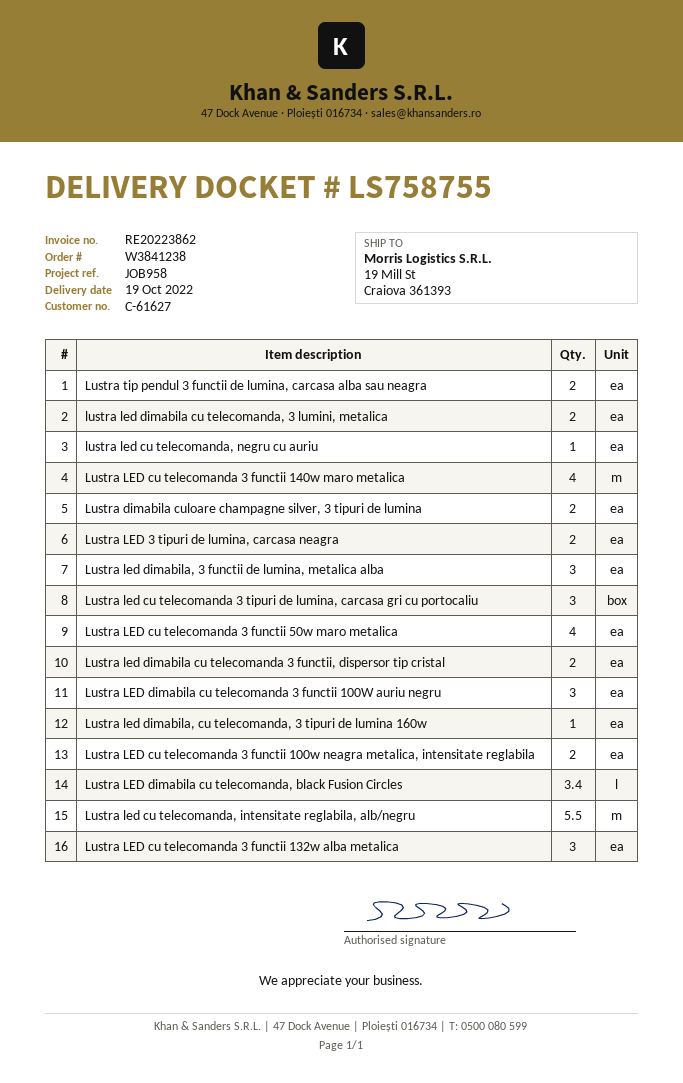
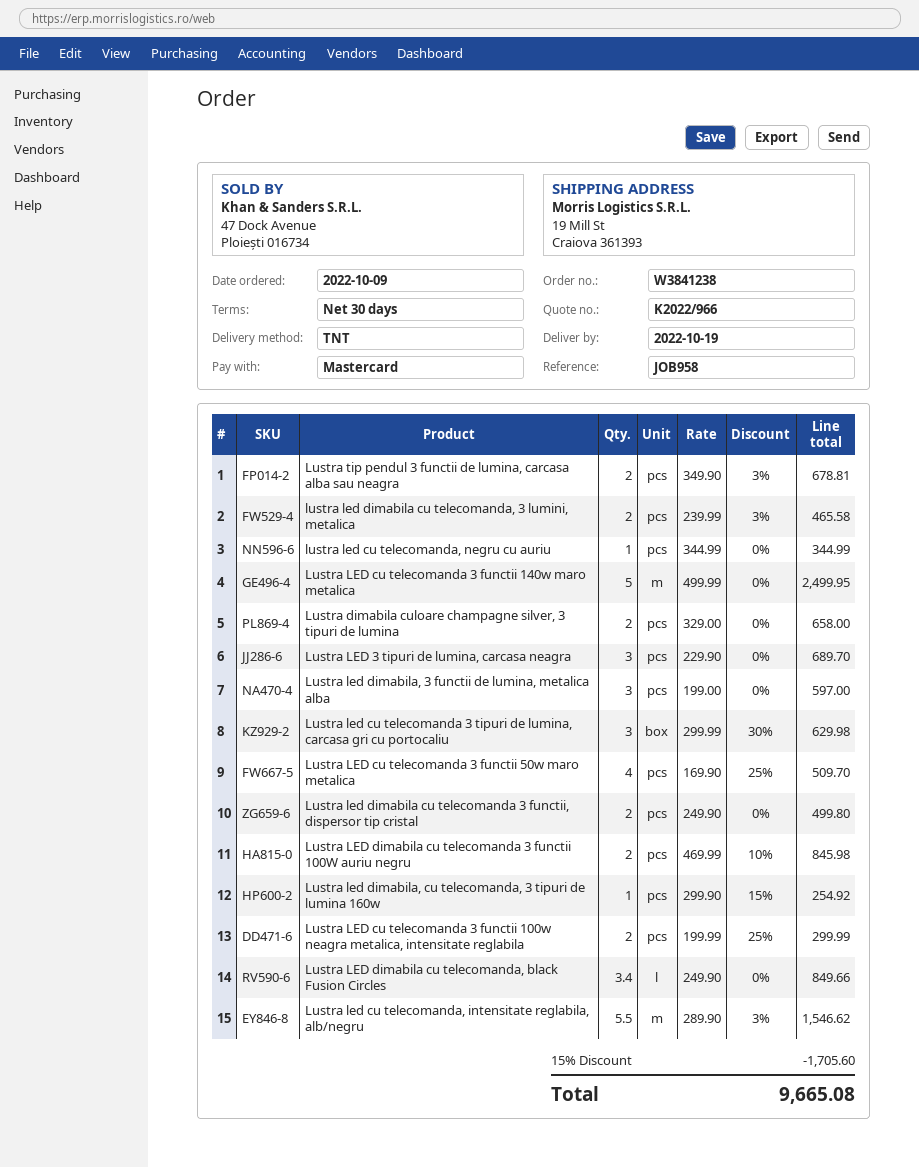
Lustra LED cu telecomanda 3 functii 140w maro metalica: 4 -> 5
Lustra LED 3 tipuri de lumina, carcasa neagra: 2 -> 3
Lustra LED dimabila cu telecomanda 3 functii 100W auriu negru: 3 -> 2
Lustra LED cu telecomanda 3 functii 132w alba metalica: 3 -> none

